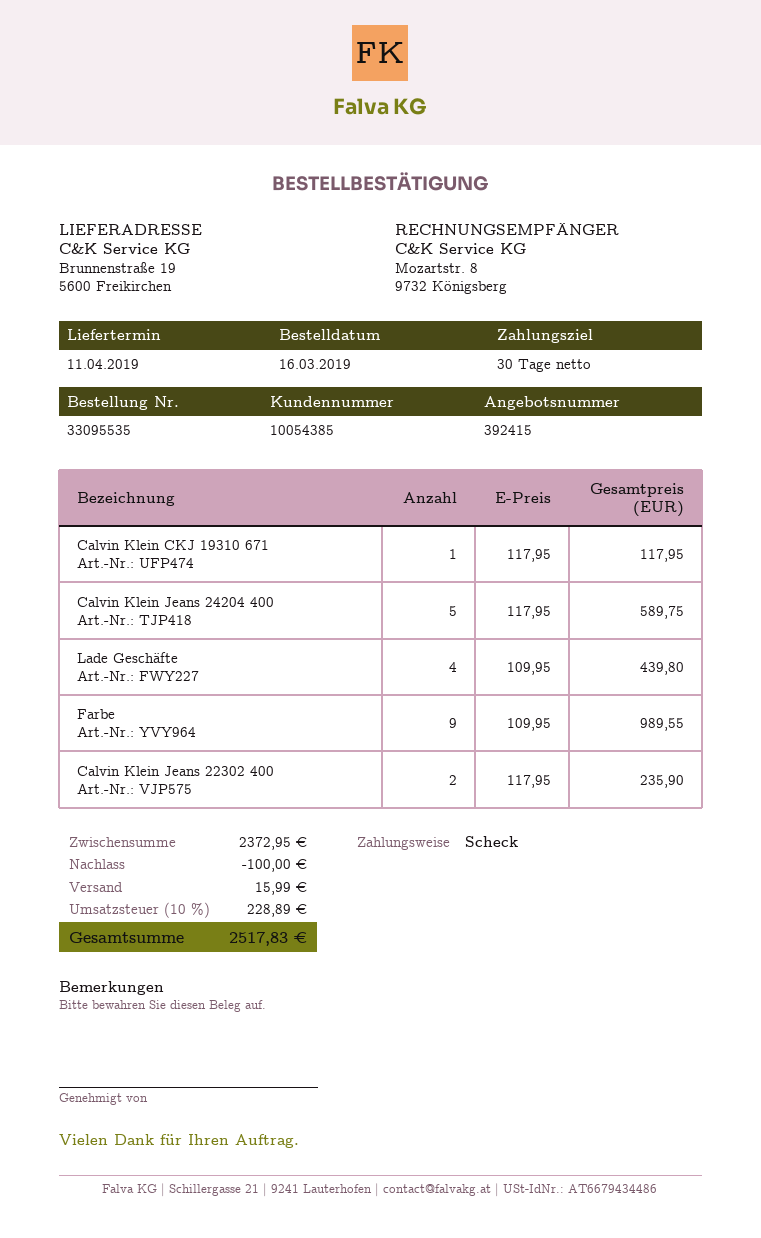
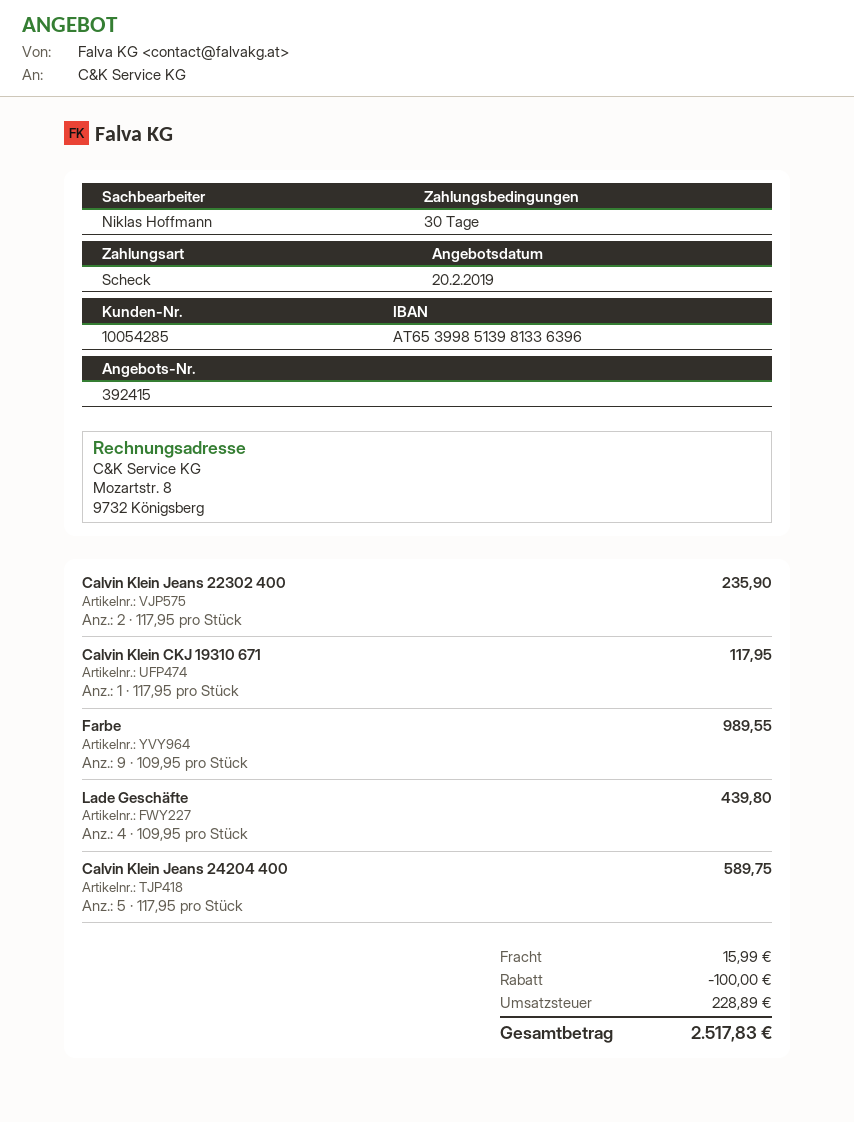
customer number: 10054385 -> 10054285

